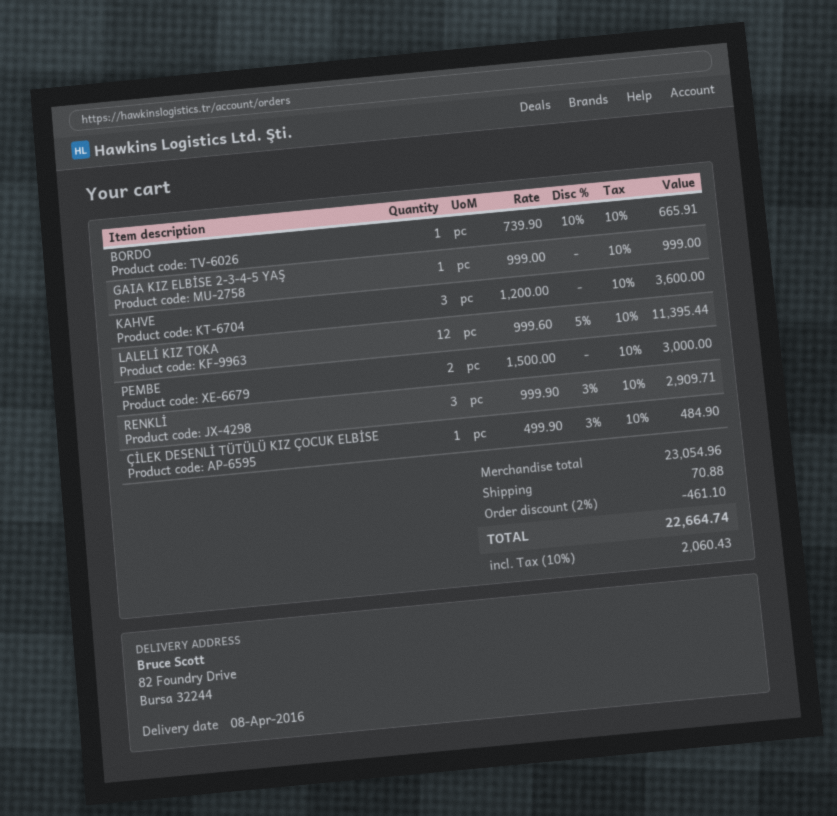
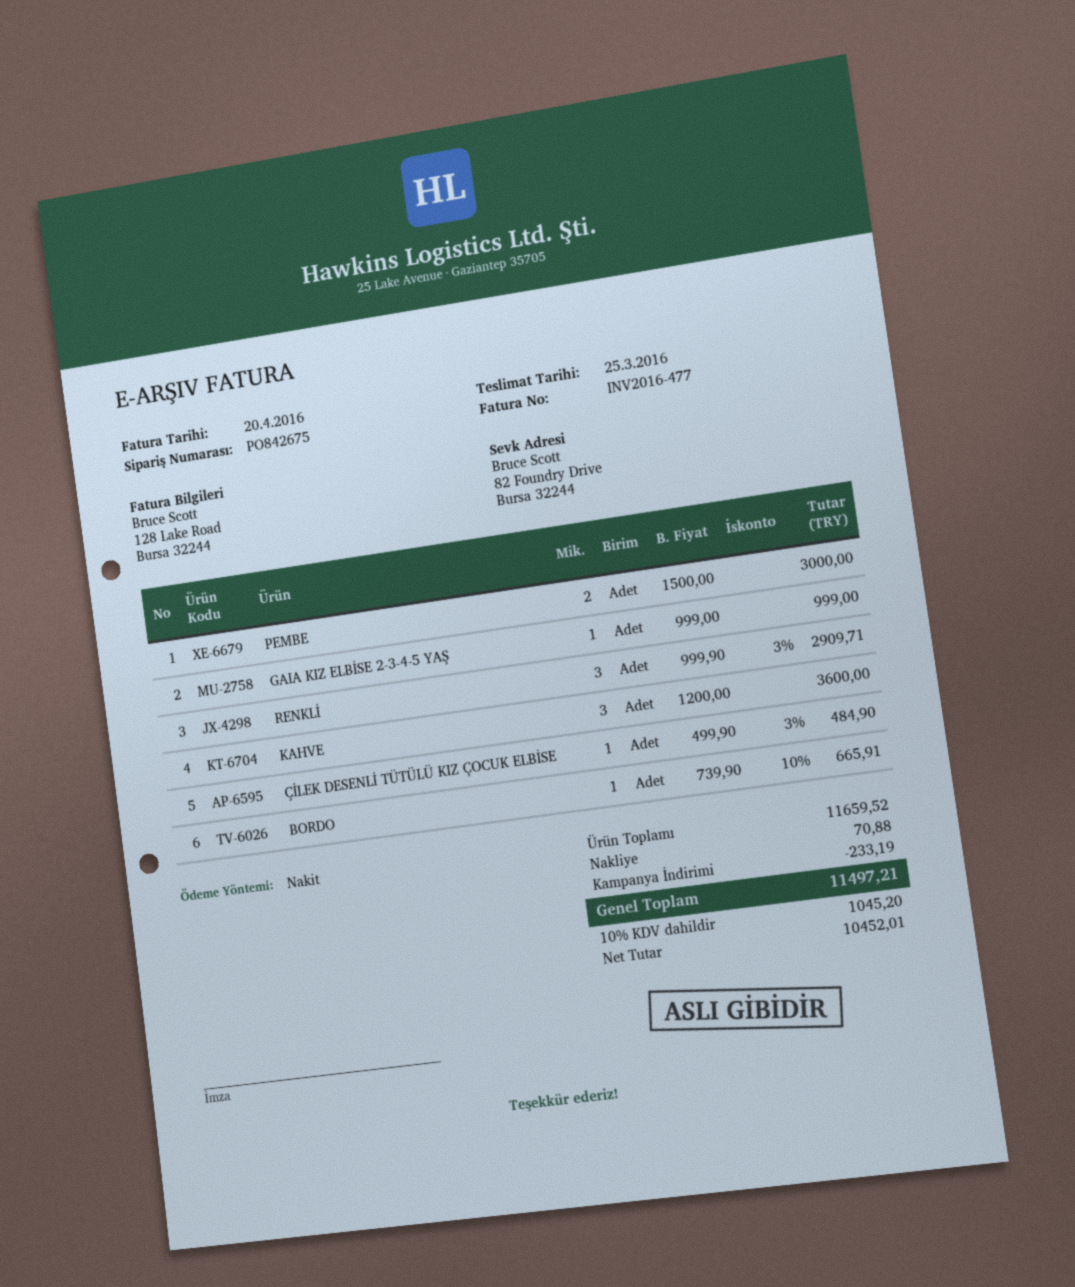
delivery date: 2016-04-08 -> 2016-03-25
LALELİ KIZ TOKA: 12 x 999.60 - 5% = 11395.44 -> none
subtotal: 23054.96 -> 11659.52
discount: 461.10 -> 233.19
tax: 10% = 2060.43 -> 10% = 1045.20
total: 22664.74 -> 11497.21

